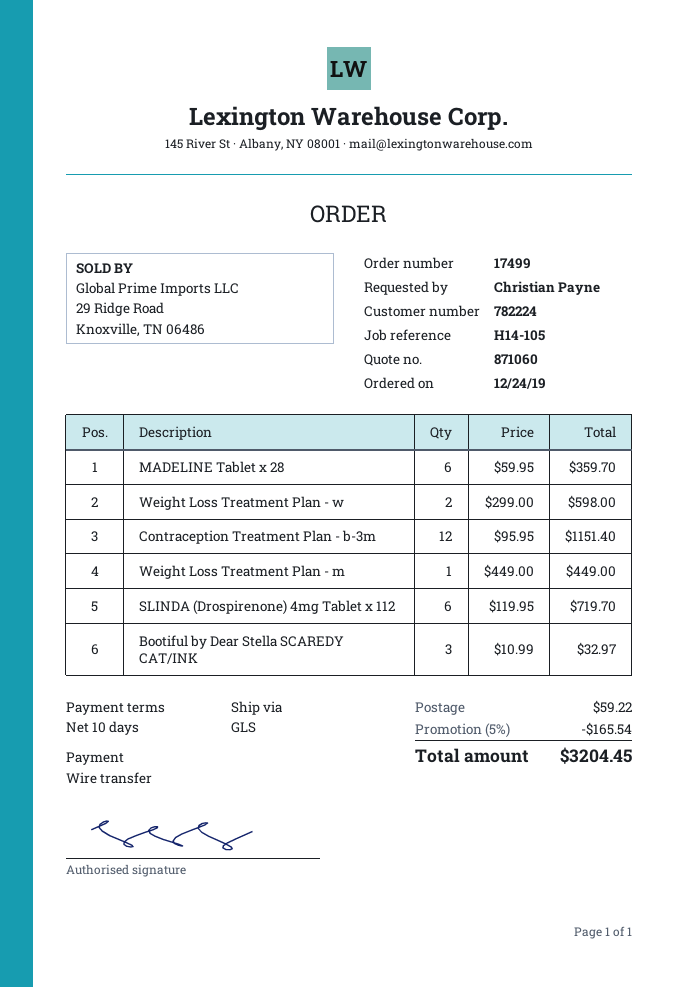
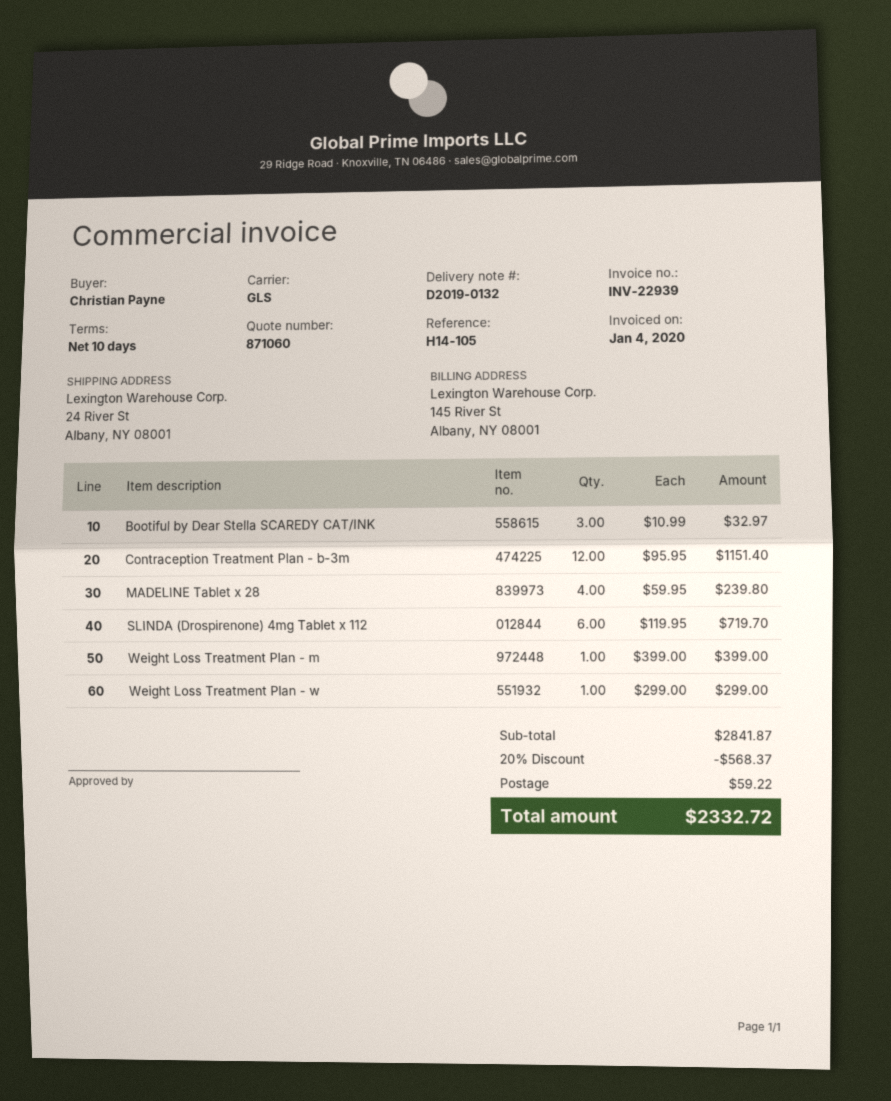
MADELINE Tablet x 28: 6 x 59.95 = 359.70 -> 4 x 59.95 = 239.80
Weight Loss Treatment Plan - w: 2 x 299.00 = 598.00 -> 1 x 299.00 = 299.00
Weight Loss Treatment Plan - m: 1 x 449.00 = 449.00 -> 1 x 399.00 = 399.00
discount: 5% = 165.54 -> 20% = 568.37
total: 3204.45 -> 2332.72

